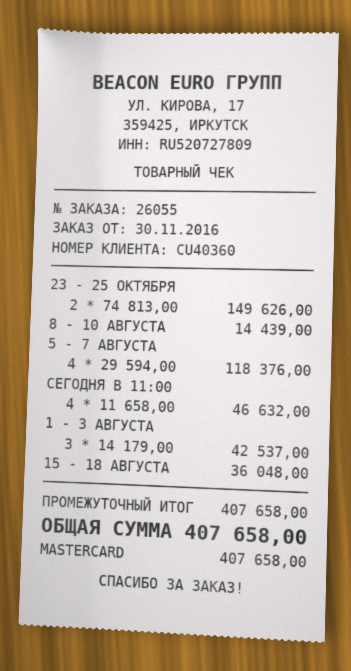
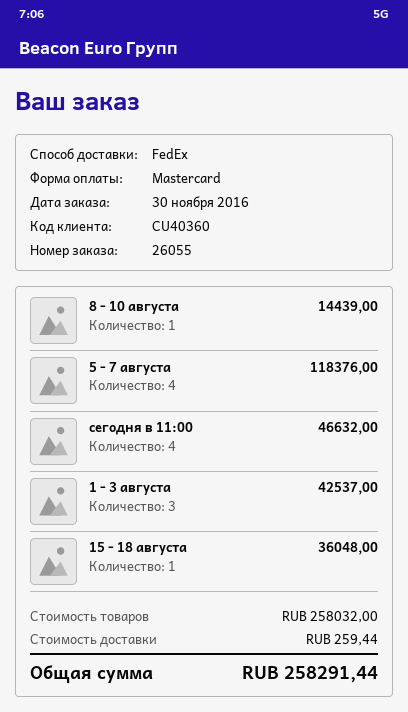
23 - 25 ОКТЯБРЯ: 2 for 149626.00 -> none
subtotal: 407658.00 -> 258032.00
shipping: none -> 259.44
total: 407658.00 -> 258291.44

